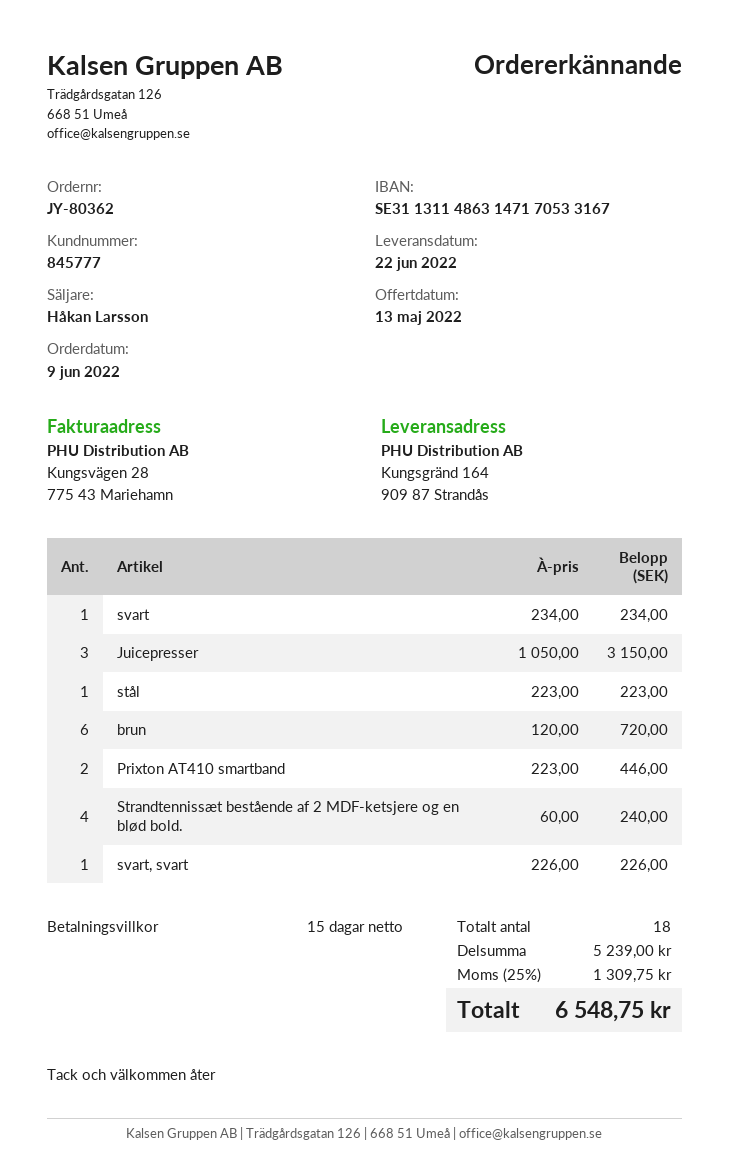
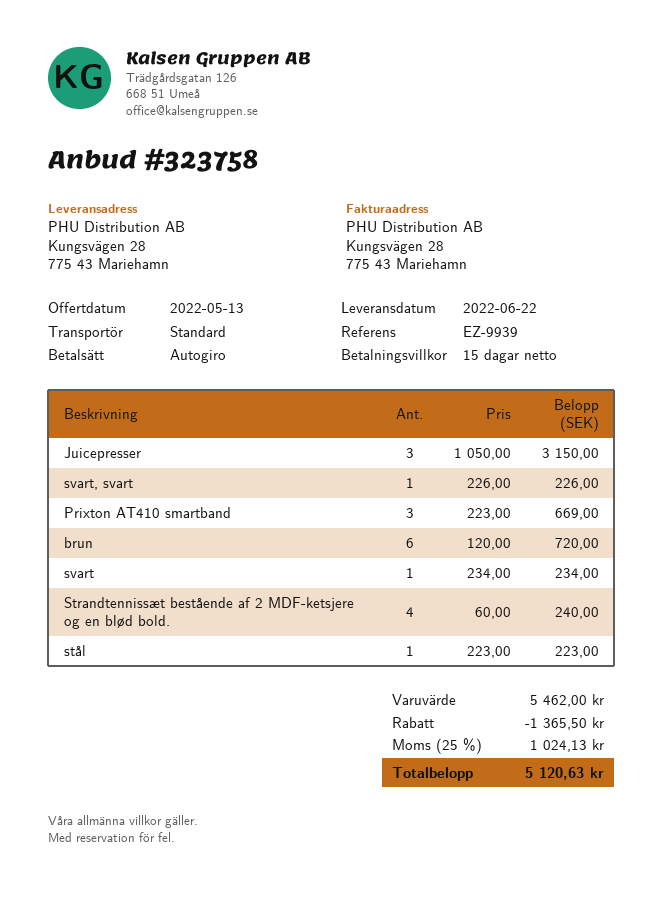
ship to: Kungsgränd 164, 909 87 Strandås -> Kungsvägen 28, 775 43 Mariehamn
Prixton AT410 smartband: 2 x 223.00 = 446.00 -> 3 x 223.00 = 669.00
subtotal: 5239.00 -> 5462.00
discount: none -> 1365.50
tax: 25% = 1309.75 -> 25% = 1024.13
total: 6548.75 -> 5120.63

